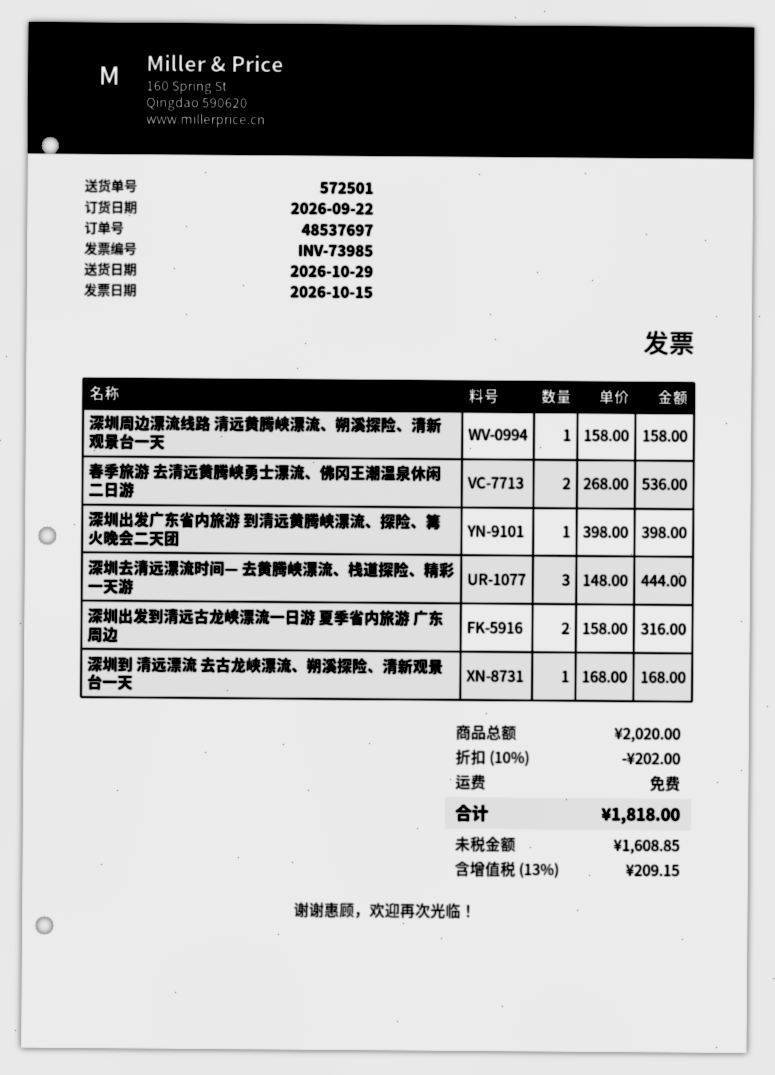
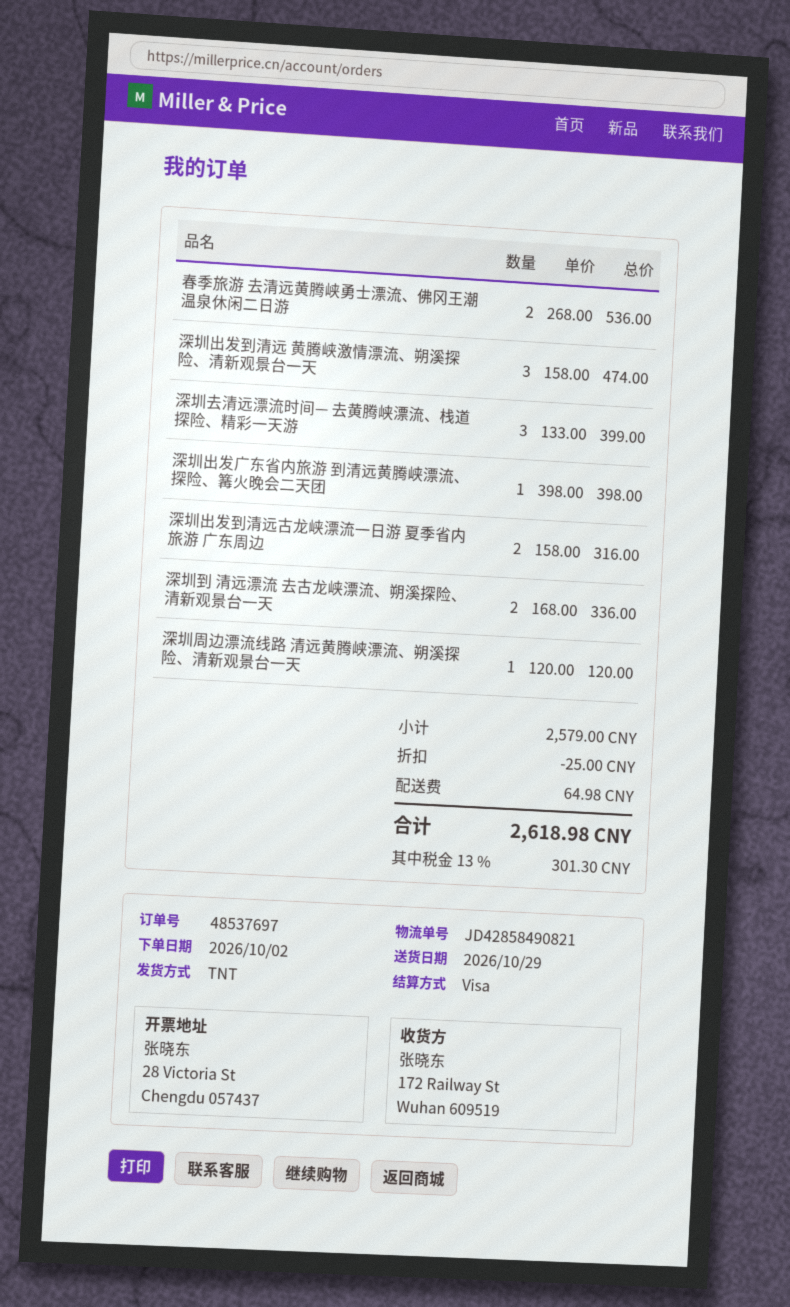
order date: 2026-09-22 -> 2026-10-02
深圳周边漂流线路 清远黄腾峡漂流、朔溪探险、清新观景台一天: 1 x 158.00 = 158.00 -> 1 x 120.00 = 120.00
深圳去清远漂流时间— 去黄腾峡漂流、栈道探险、精彩一天游: 3 x 148.00 = 444.00 -> 3 x 133.00 = 399.00
深圳到 清远漂流 去古龙峡漂流、朔溪探险、清新观景台一天: 1 x 168.00 = 168.00 -> 2 x 168.00 = 336.00
深圳出发到清远 黄腾峡激情漂流、朔溪探险、清新观景台一天: none -> 3 x 158.00 = 474.00
subtotal: 2020.00 -> 2579.00
discount: 202.00 -> 25.00
shipping: 0.00 -> 64.98
tax: 13% = 209.15 -> 13% = 301.30
total: 1818.00 -> 2618.98

